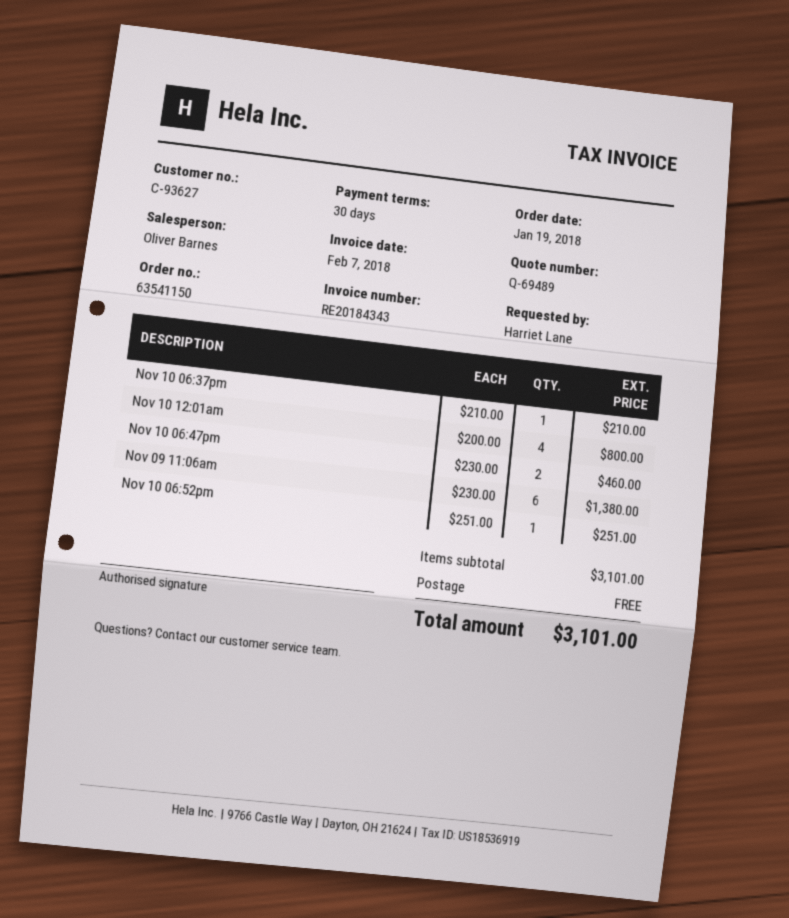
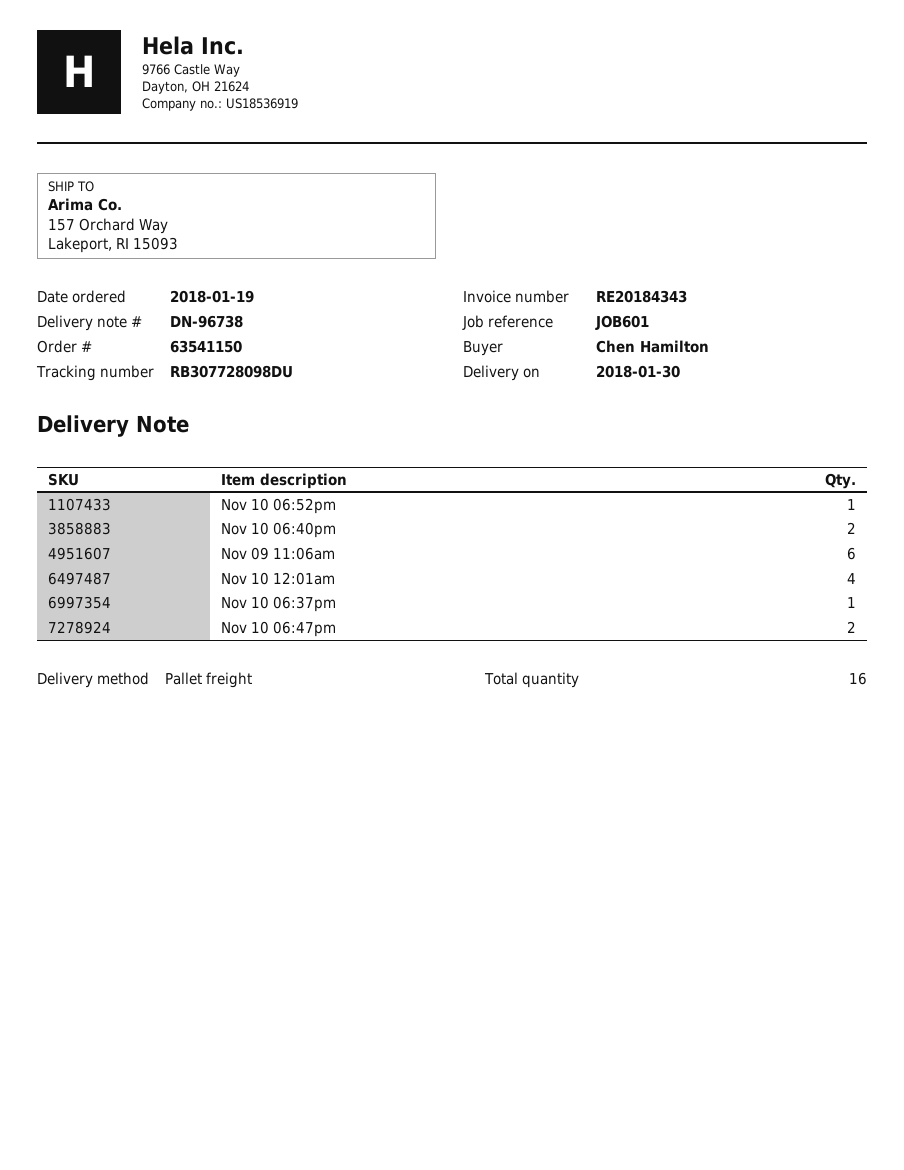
ordered by: Harriet Lane -> Chen Hamilton
Nov 10 06:40pm: none -> 2

